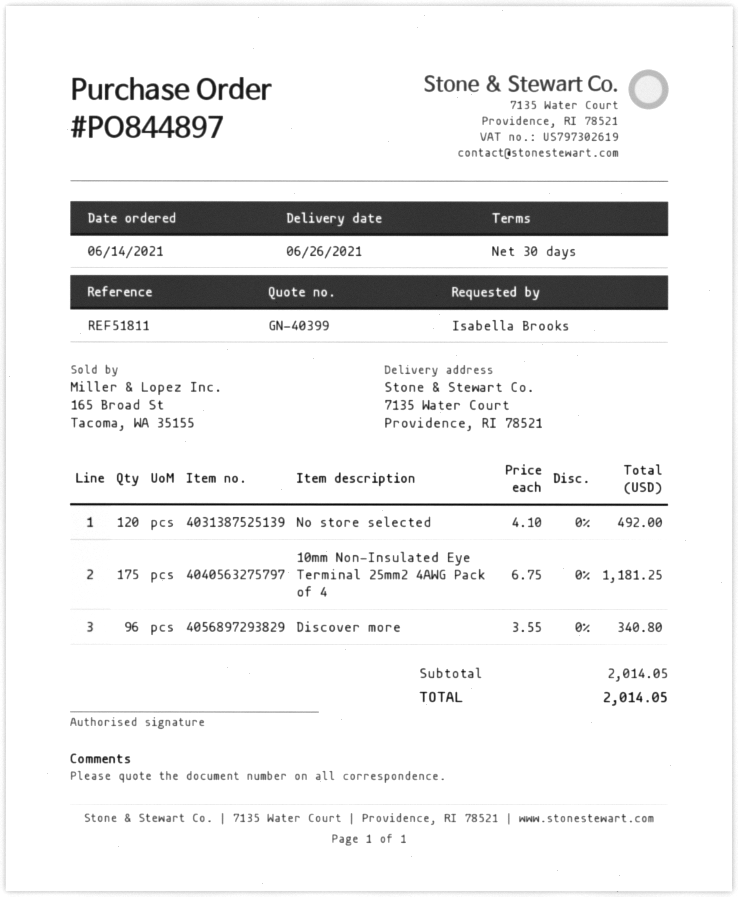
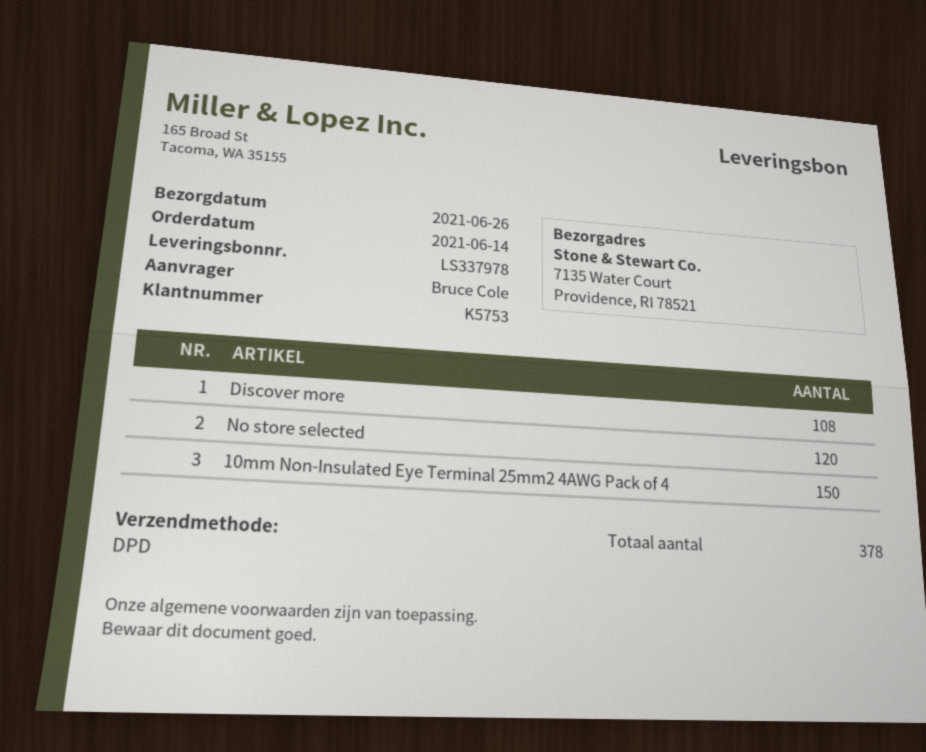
ordered by: Isabella Brooks -> Bruce Cole
10mm Non-Insulated Eye Terminal 25mm2 4AWG Pack of 4: 175 -> 150
Discover more: 96 -> 108

